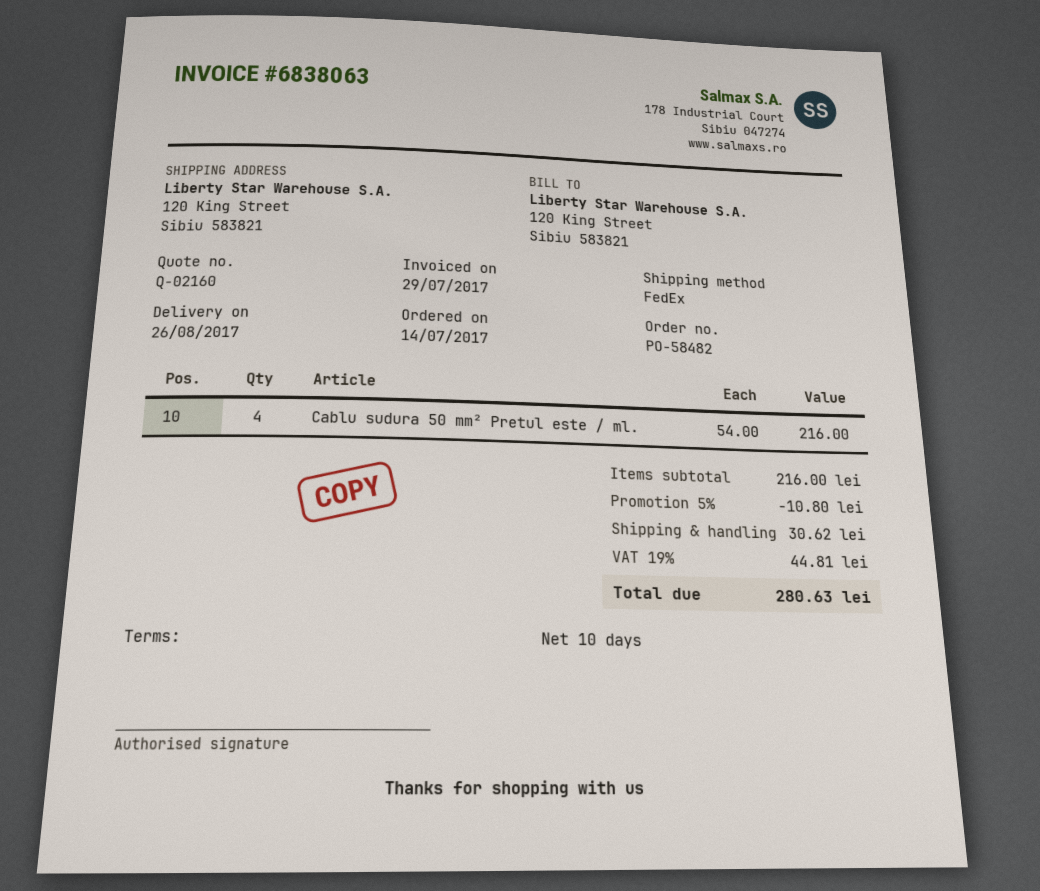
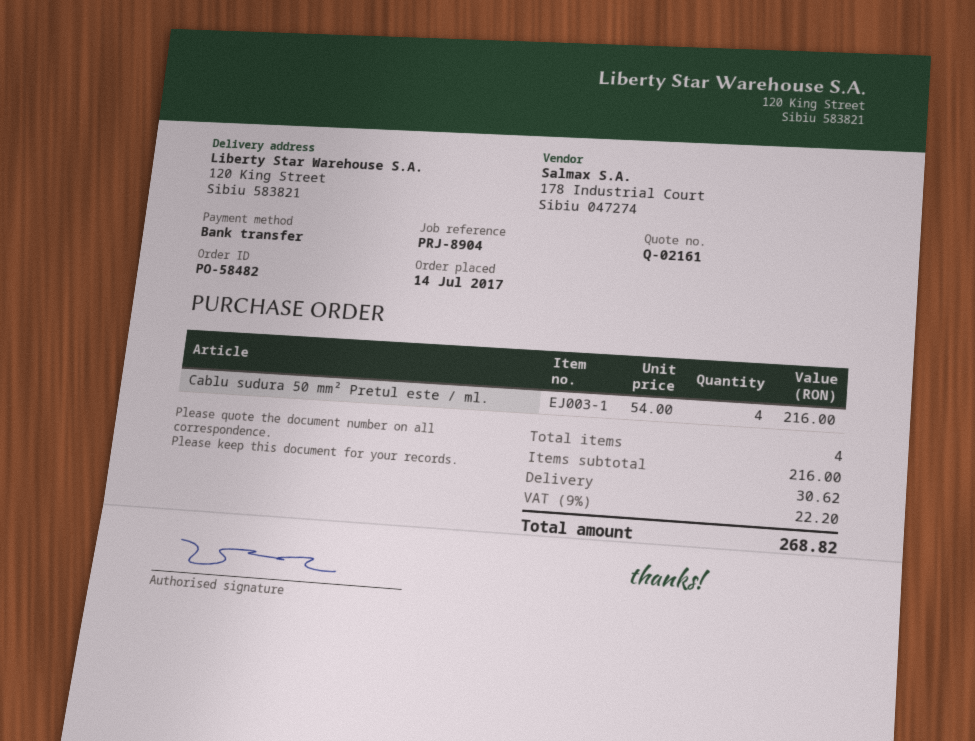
quote number: Q-02160 -> Q-02161
discount: 5% = 10.80 -> none
tax: 19% = 44.81 -> 9% = 22.20
total: 280.63 -> 268.82

